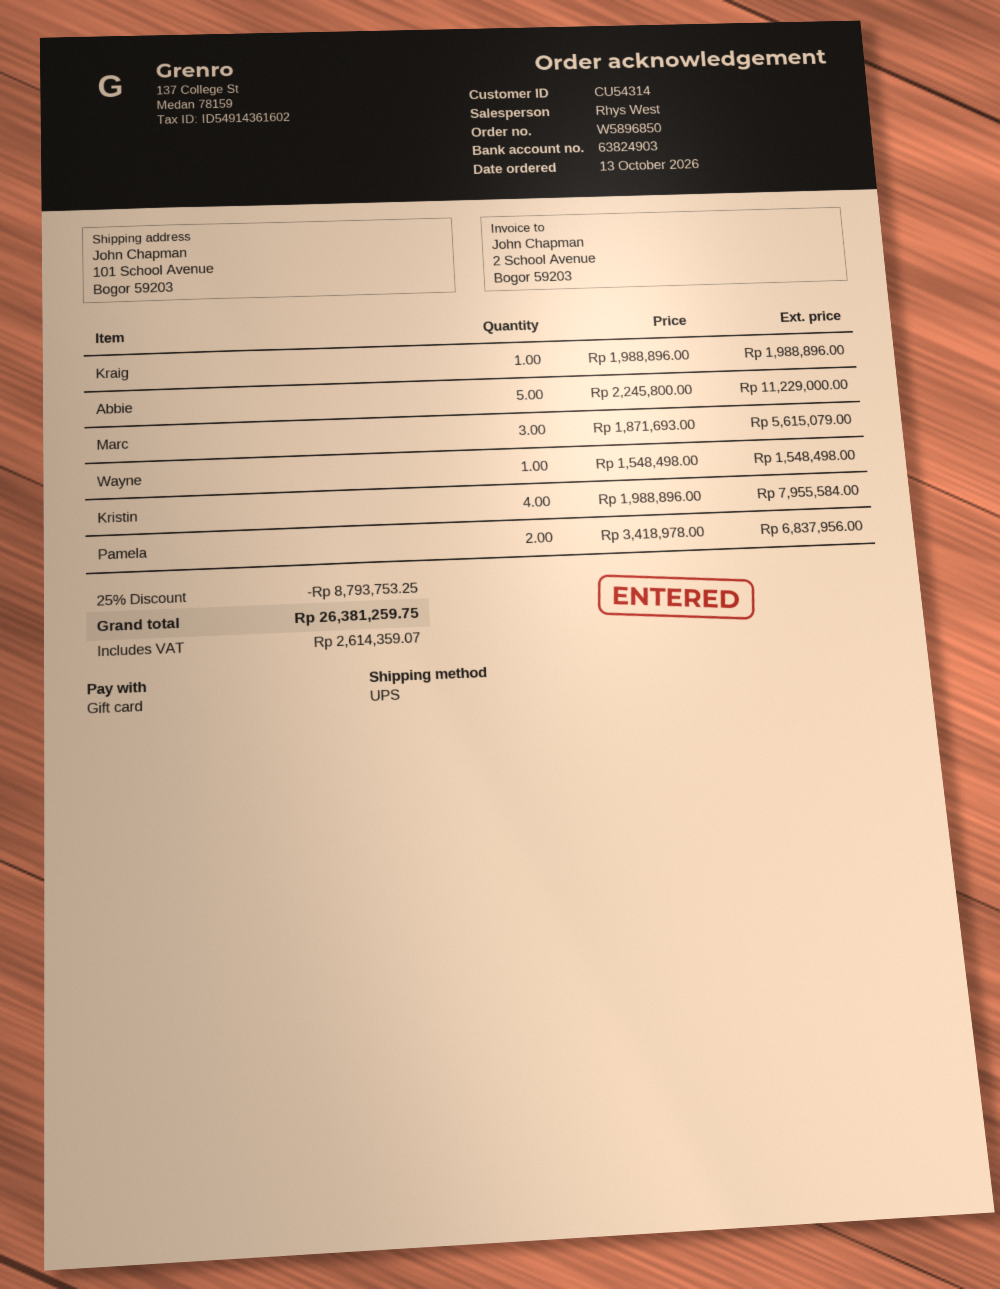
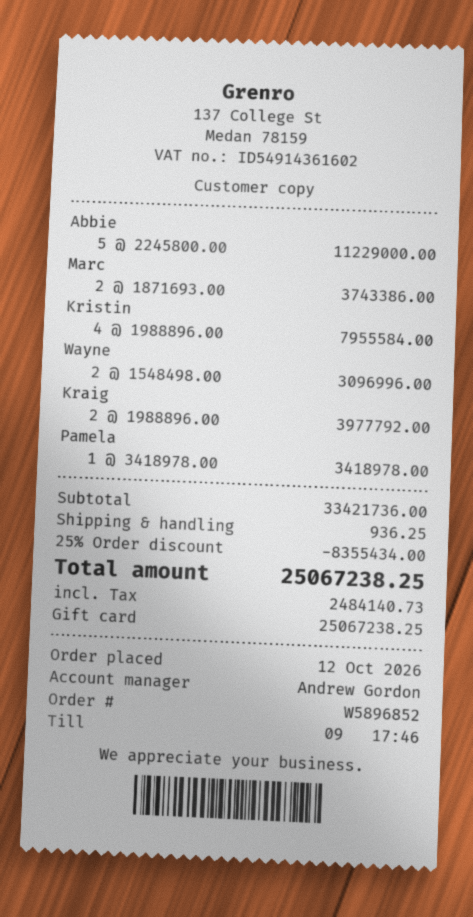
order number: W5896850 -> W5896852
order date: 2026-10-13 -> 2026-10-12
sales rep: Rhys West -> Andrew Gordon
Kraig: 1 x 1988896.00 = 1988896.00 -> 2 x 1988896.00 = 3977792.00
Marc: 3 x 1871693.00 = 5615079.00 -> 2 x 1871693.00 = 3743386.00
Wayne: 1 x 1548498.00 = 1548498.00 -> 2 x 1548498.00 = 3096996.00
Pamela: 2 x 3418978.00 = 6837956.00 -> 1 x 3418978.00 = 3418978.00
discount: 25% = 8793753.25 -> 25% = 8355434.00
shipping: none -> 936.25
tax: 2614359.07 -> 2484140.73
total: 26381259.75 -> 25067238.25

